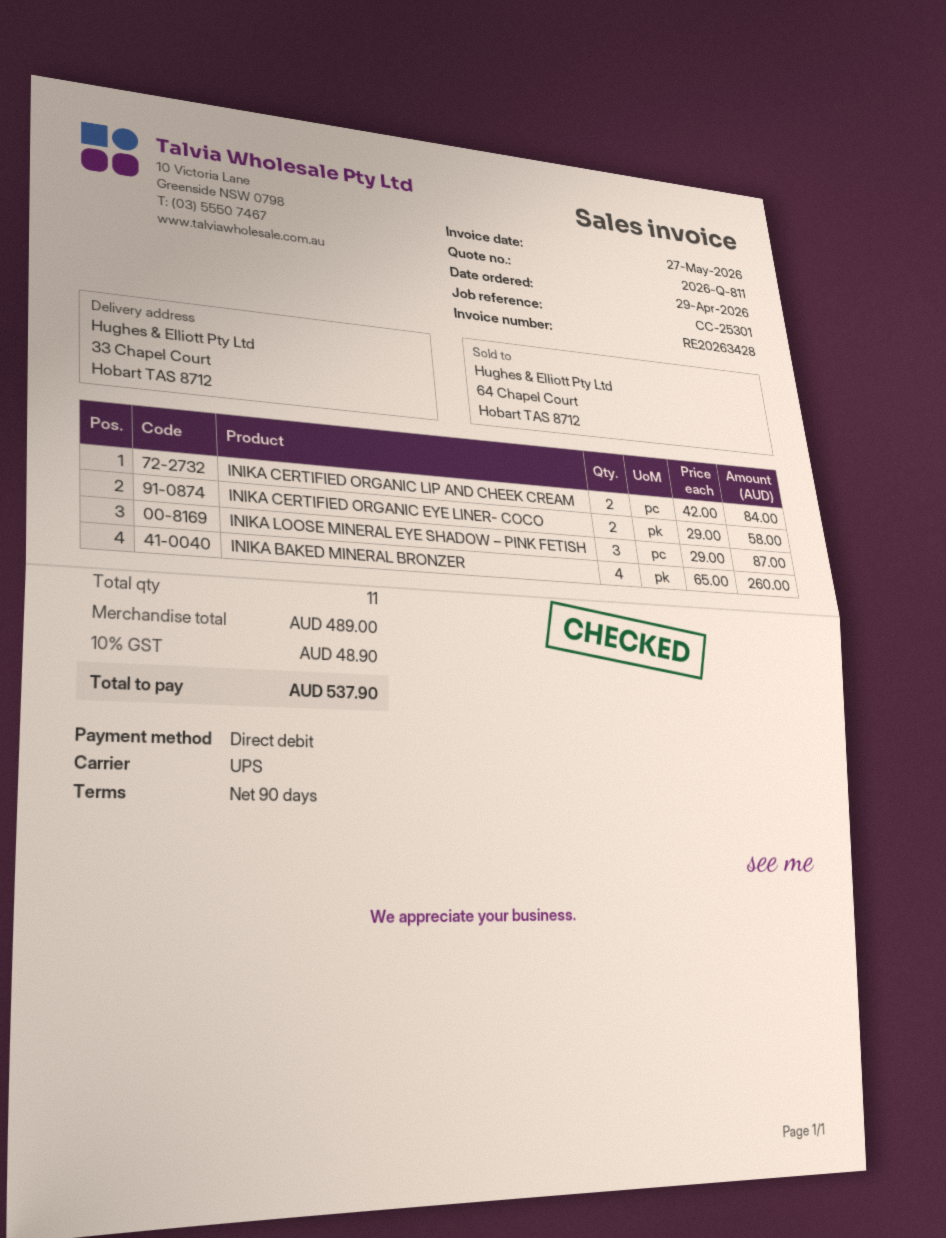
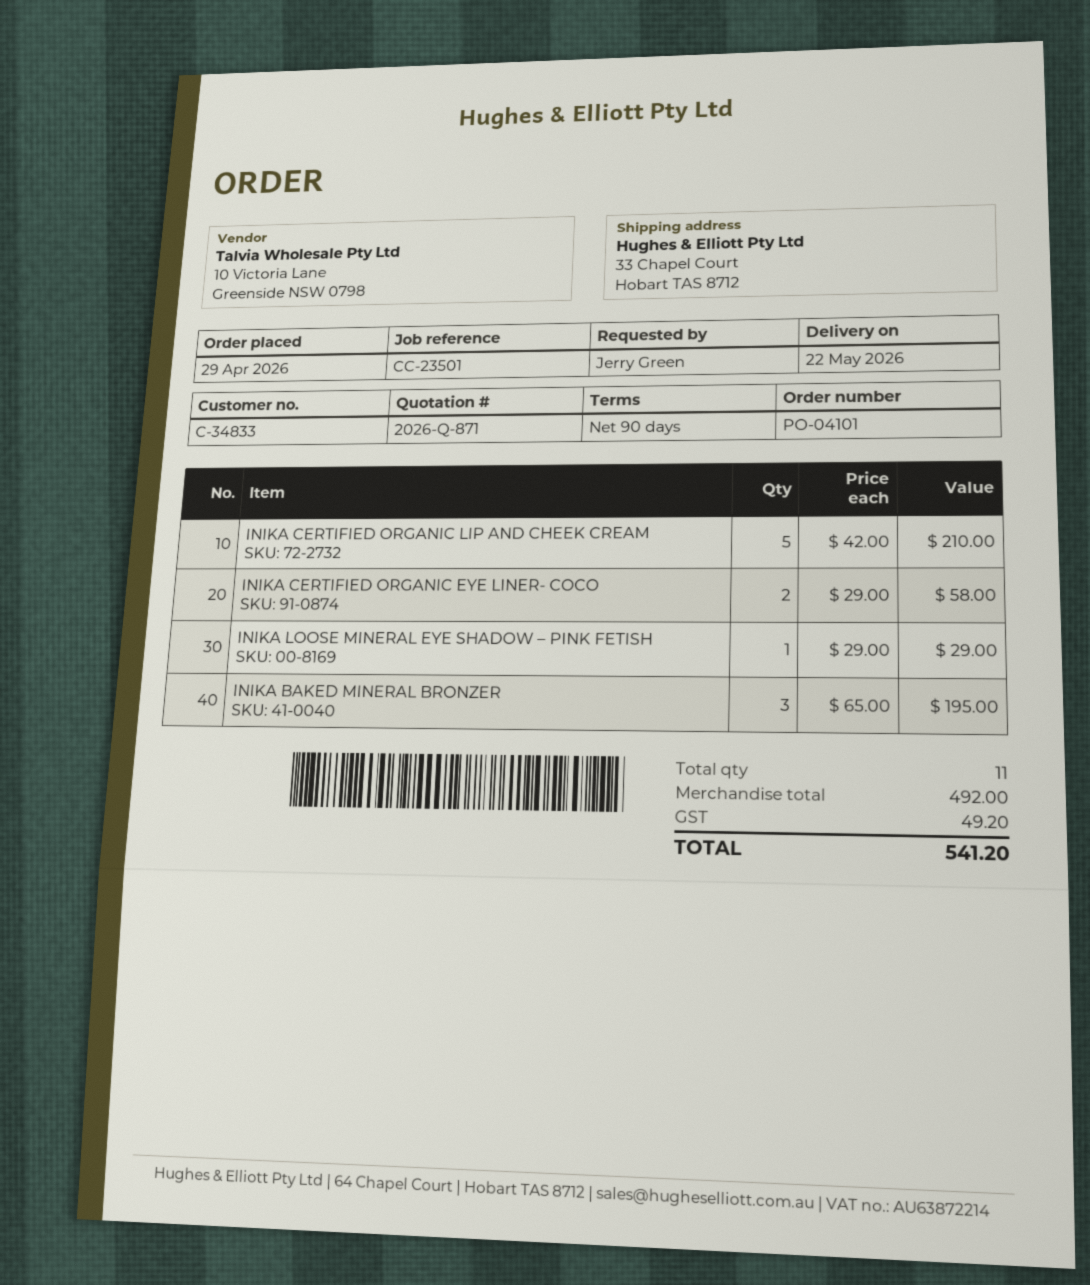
quote number: 2026-Q-811 -> 2026-Q-871
reference: CC-25301 -> CC-23501
INIKA CERTIFIED ORGANIC LIP AND CHEEK CREAM: 2 x 42.00 = 84.00 -> 5 x 42.00 = 210.00
INIKA LOOSE MINERAL EYE SHADOW – PINK FETISH: 3 x 29.00 = 87.00 -> 1 x 29.00 = 29.00
INIKA BAKED MINERAL BRONZER: 4 x 65.00 = 260.00 -> 3 x 65.00 = 195.00
subtotal: 489.00 -> 492.00
tax: 48.90 -> 49.20
total: 537.90 -> 541.20

